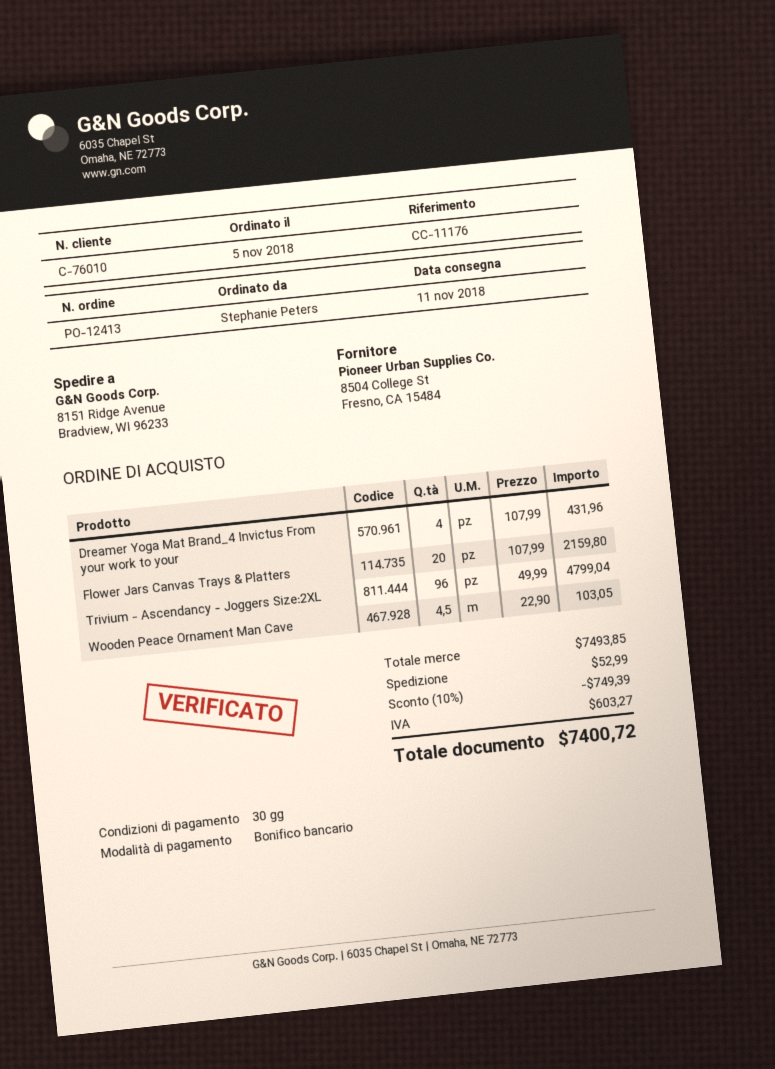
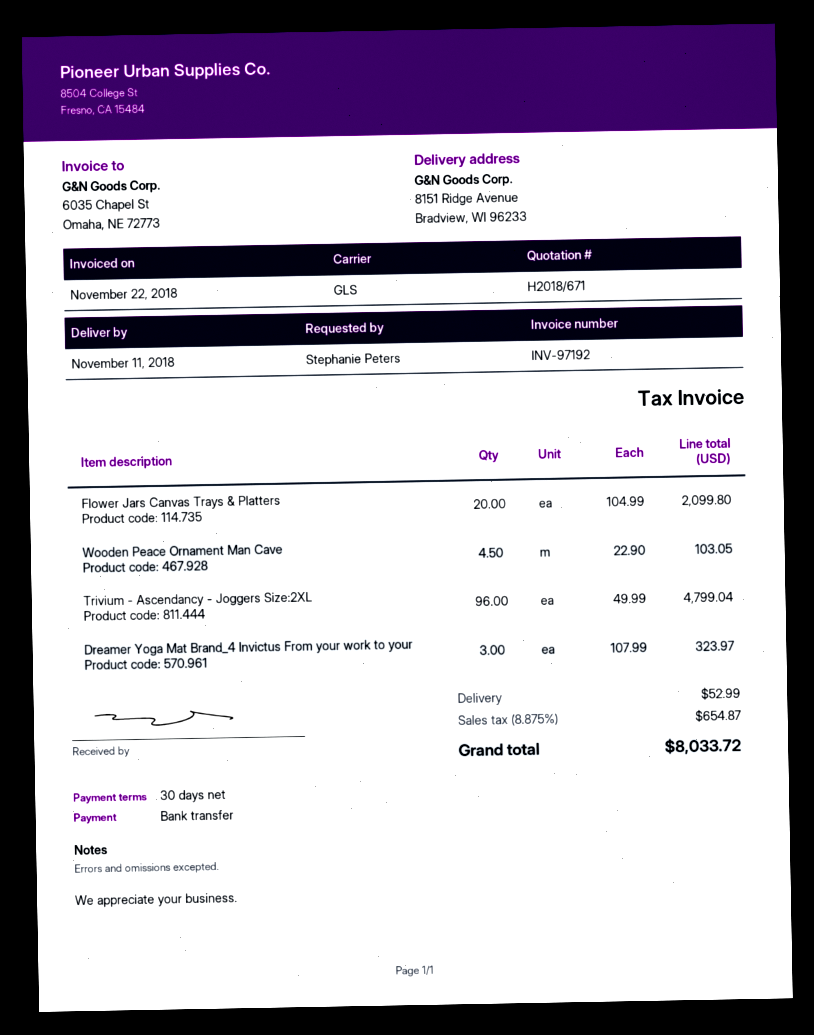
Dreamer Yoga Mat Brand_4 Invictus From your work to your: 4 x 107.99 = 431.96 -> 3 x 107.99 = 323.97
Flower Jars Canvas Trays & Platters: 20 x 107.99 = 2159.80 -> 20 x 104.99 = 2099.80
discount: 10% = 749.39 -> none
tax: 603.27 -> 654.87
total: 7400.72 -> 8033.72

